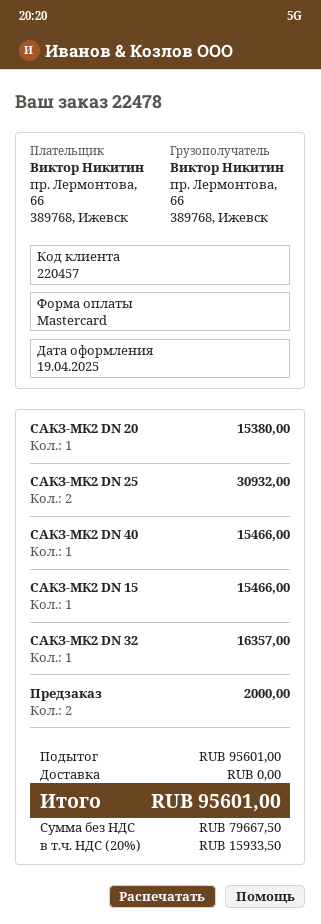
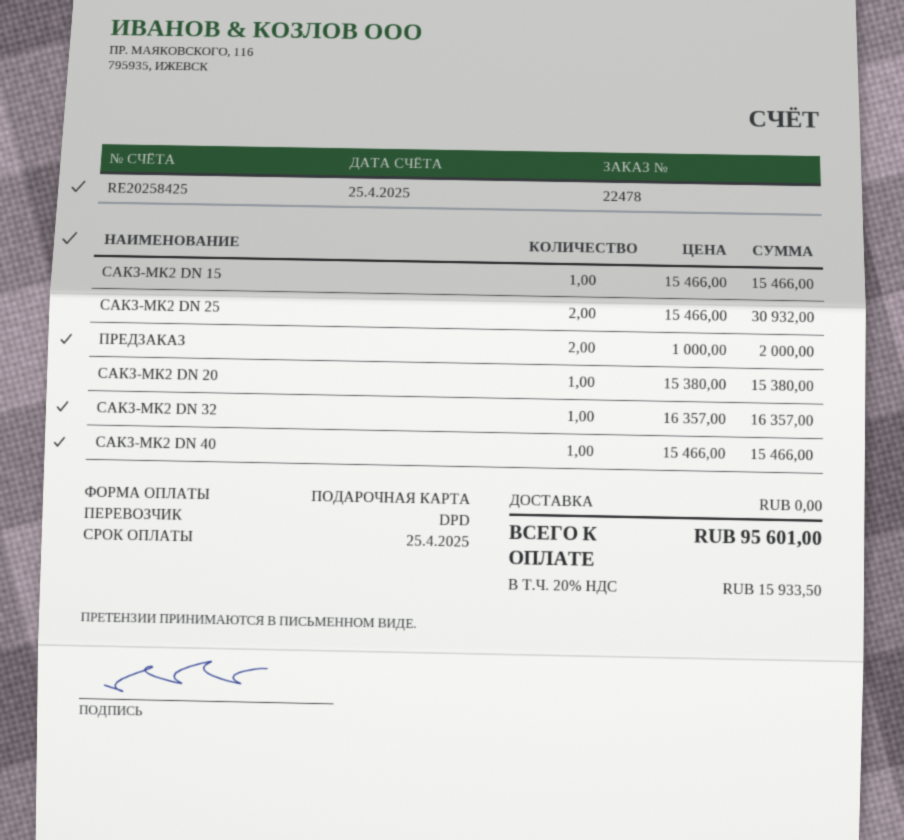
payment method: Mastercard -> gift card

